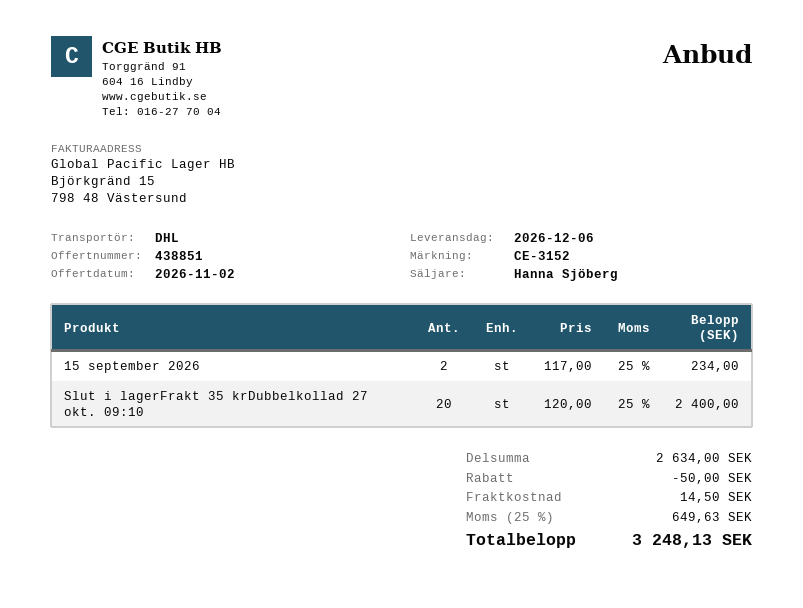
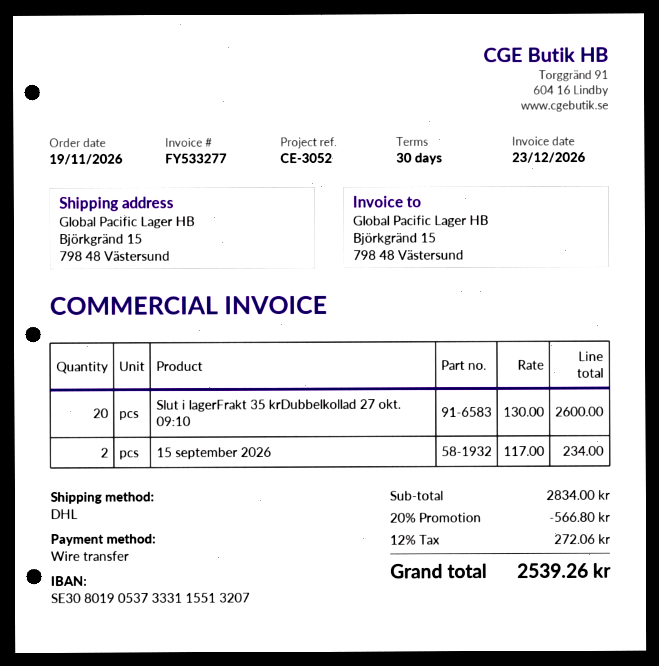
reference: CE-3152 -> CE-3052
Slut i lagerFrakt 35 krDubbelkollad 27 okt. 09:10: 20 x 120.00 = 2400.00 -> 20 x 130.00 = 2600.00
subtotal: 2634.00 -> 2834.00
discount: 50.00 -> 566.80
shipping: 14.50 -> none
tax: 25% = 649.63 -> 12% = 272.06
total: 3248.13 -> 2539.26

